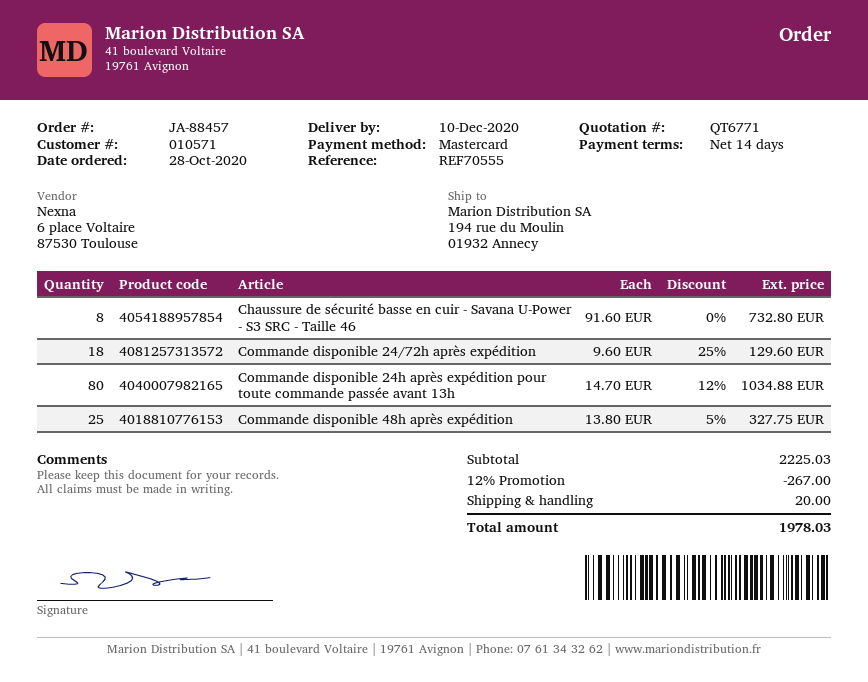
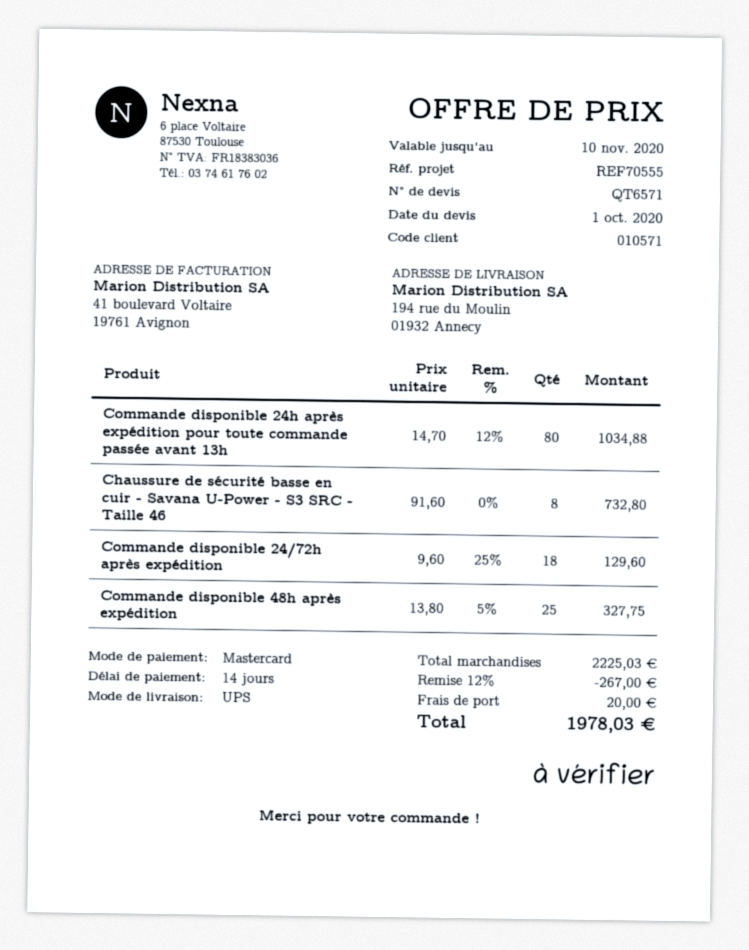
quote number: QT6771 -> QT6571

